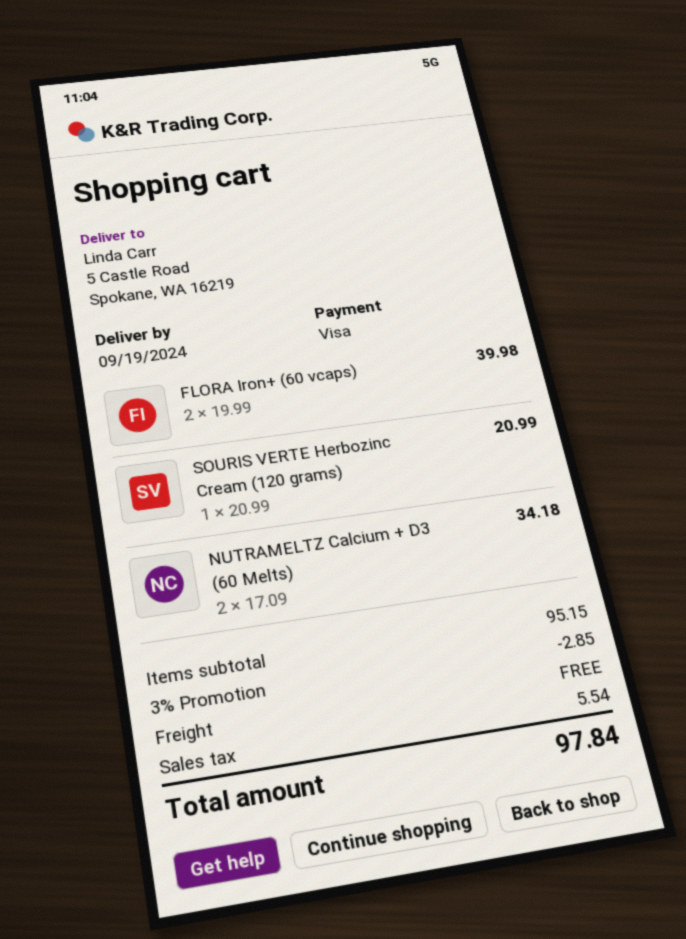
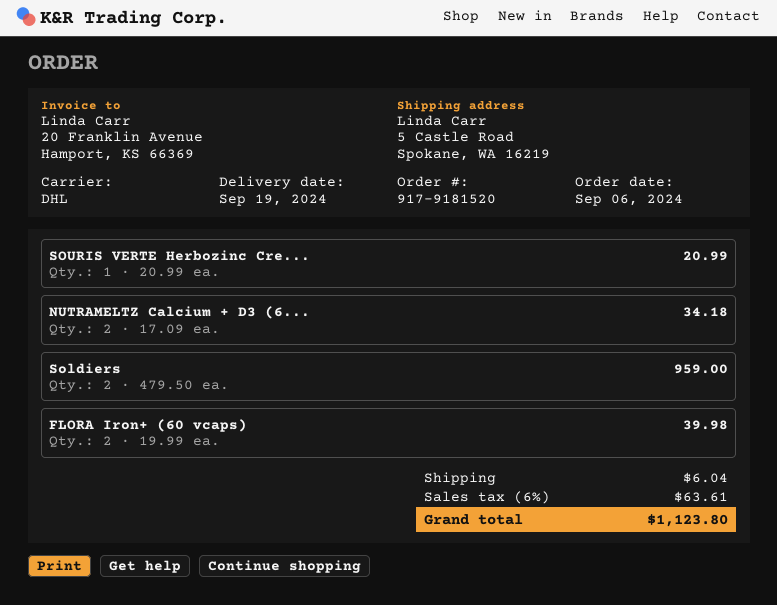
Soldiers: none -> 2 x 479.50 = 959.00
discount: 3% = 2.85 -> none
shipping: 0.00 -> 6.04
tax: 5.54 -> 63.61
total: 97.84 -> 1123.80

